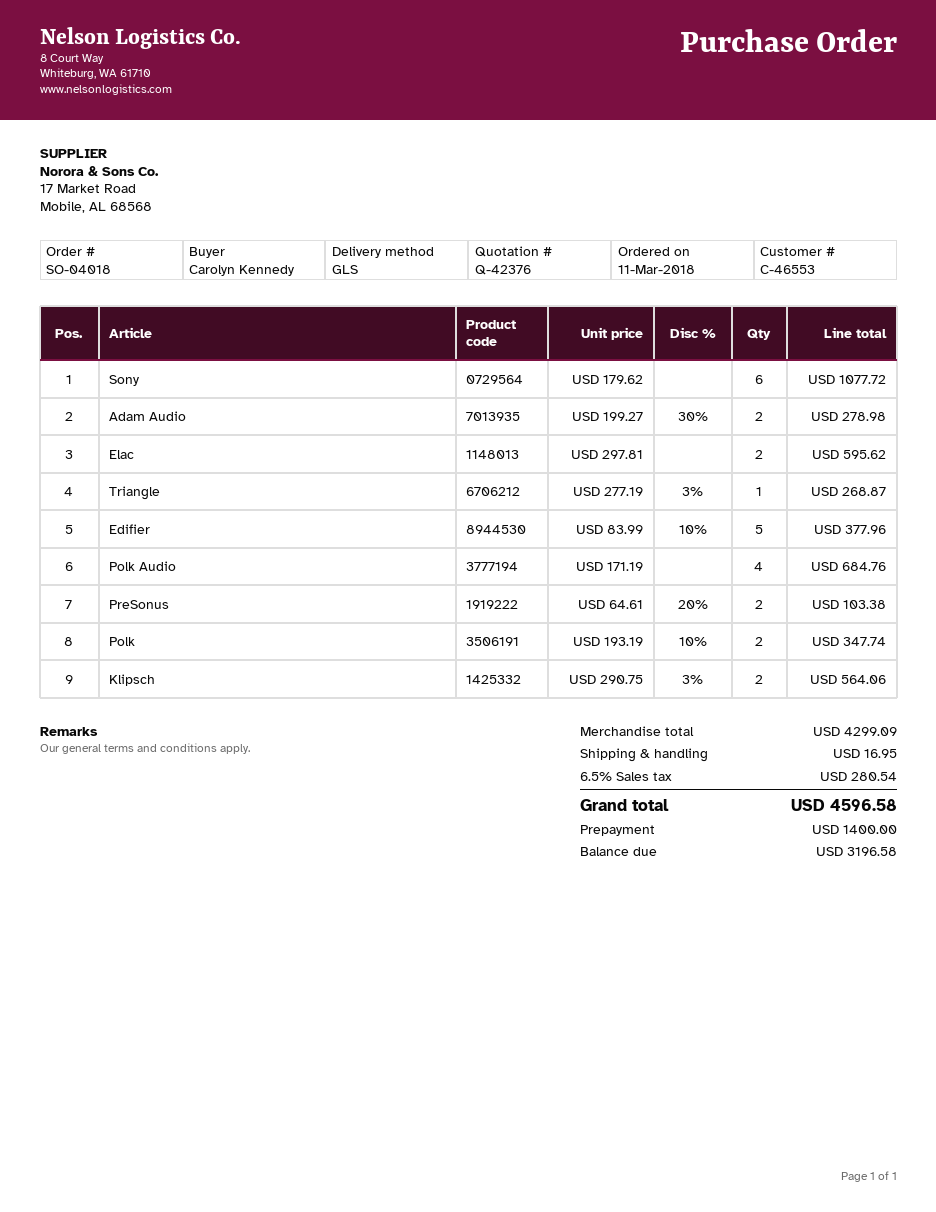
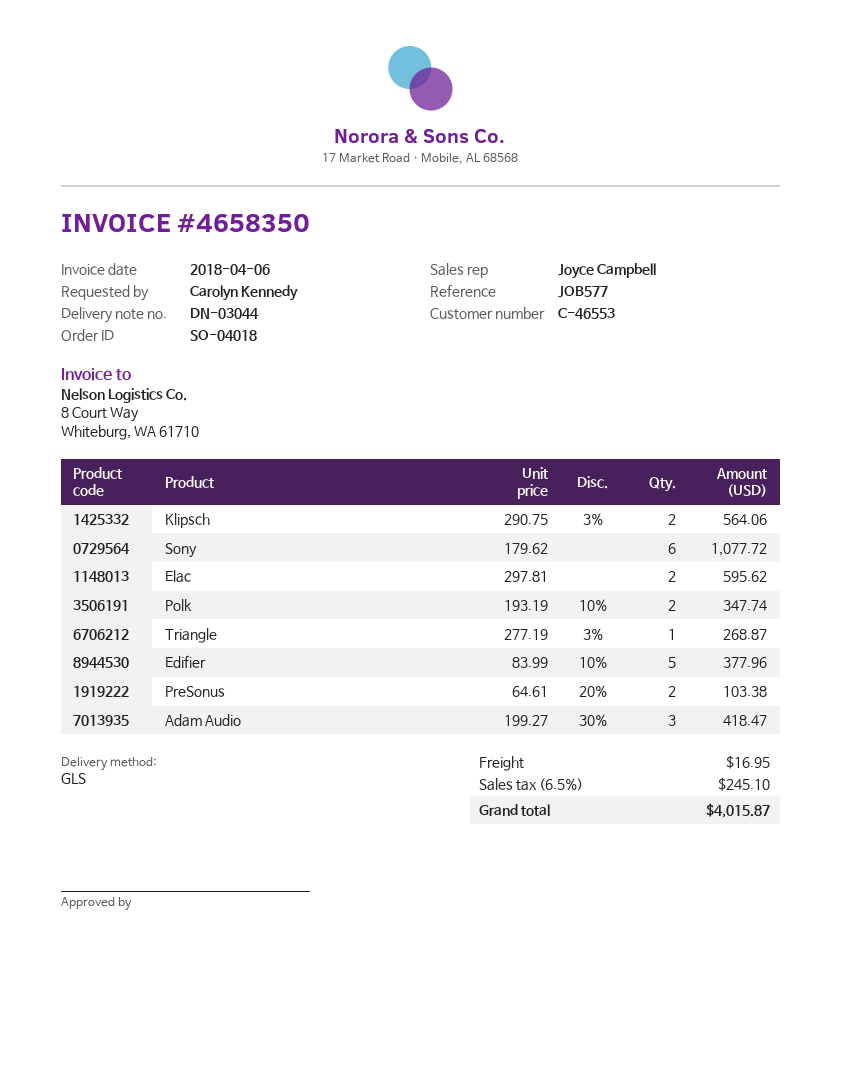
Adam Audio: 2 x 199.27 - 30% = 278.98 -> 3 x 199.27 - 30% = 418.47
Polk Audio: 4 x 171.19 = 684.76 -> none
tax: 6.5% = 280.54 -> 6.5% = 245.10
total: 4596.58 -> 4015.87

